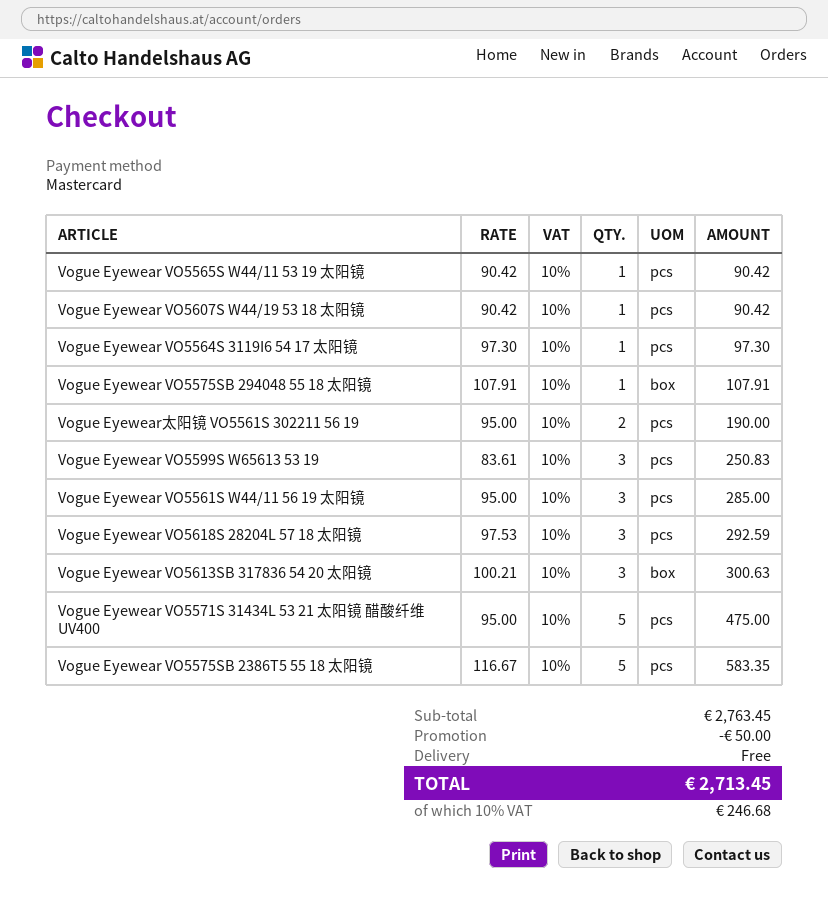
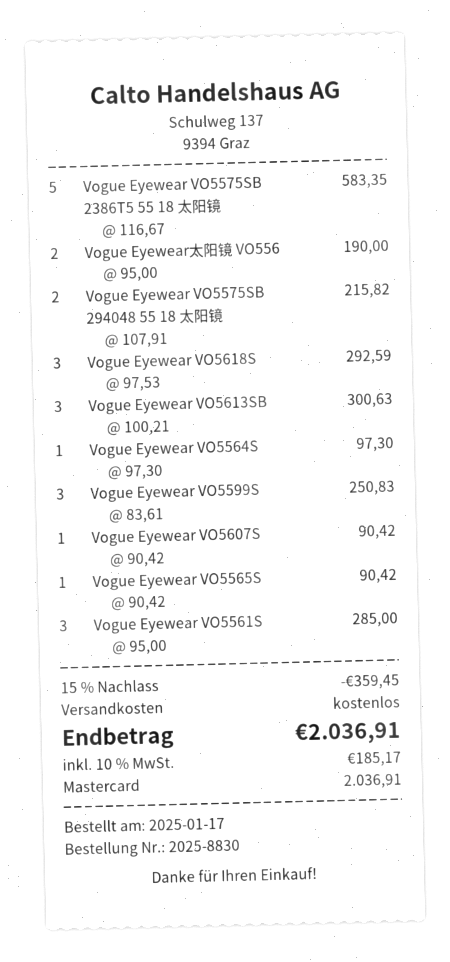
Vogue Eyewear VO5575SB 294048 55 18 太阳镜: 1 x 107.91 = 107.91 -> 2 x 107.91 = 215.82
Vogue Eyewear VO5571S 31434L 53 21 太阳镜 醋酸纤维 UV400: 5 x 95.00 = 475.00 -> none
discount: 50.00 -> 359.45
tax: 10% = 246.68 -> 10% = 185.17
total: 2713.45 -> 2036.91

